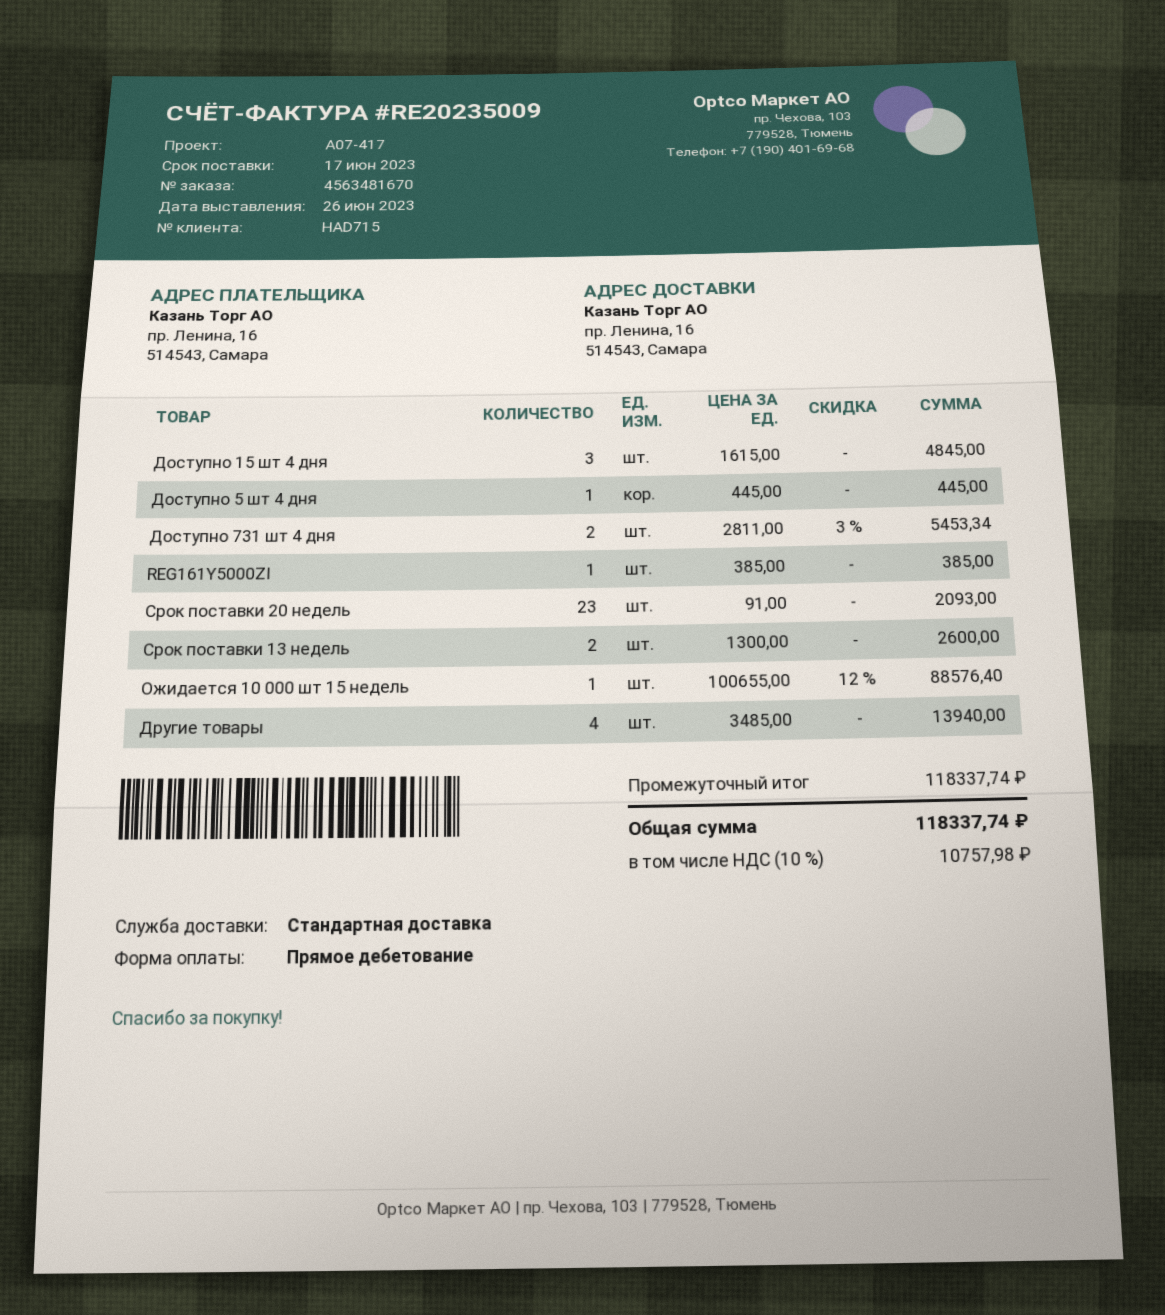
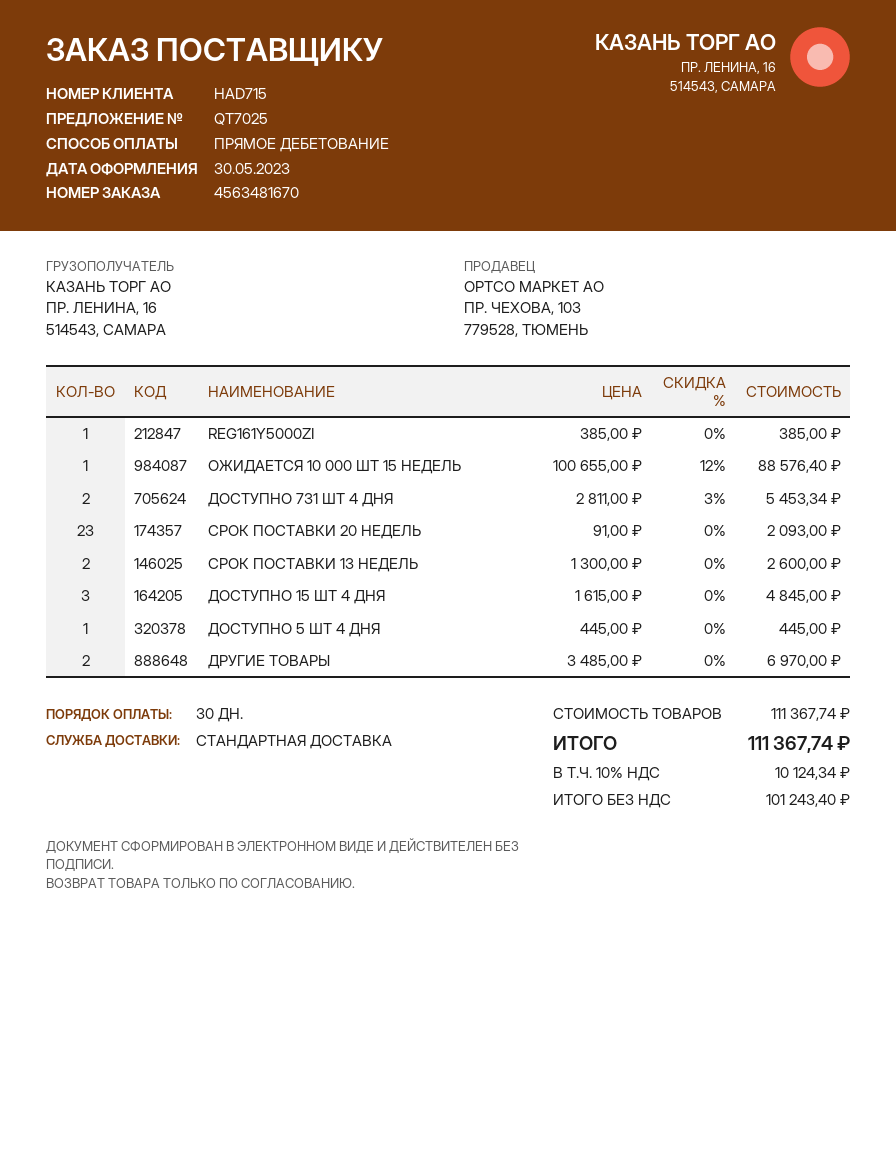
Другие товары: 4 x 3485.00 = 13940.00 -> 2 x 3485.00 = 6970.00
subtotal: 118337.74 -> 111367.74
tax: 10% = 10757.98 -> 10% = 10124.34
total: 118337.74 -> 111367.74

